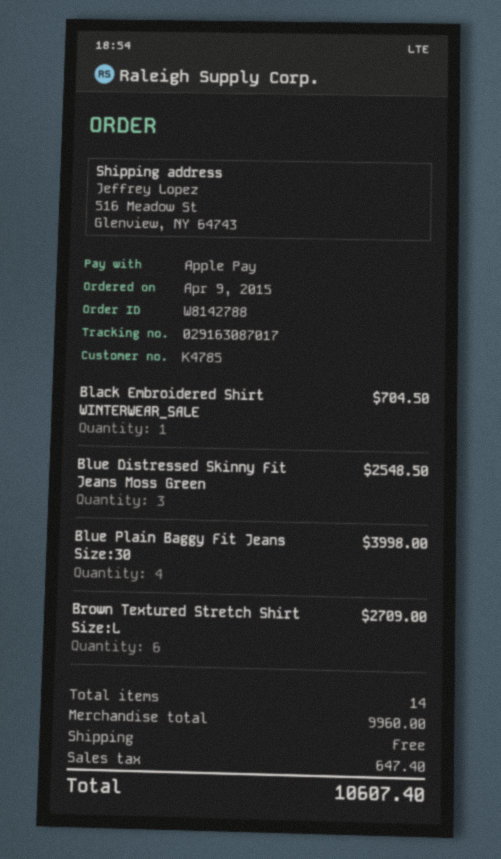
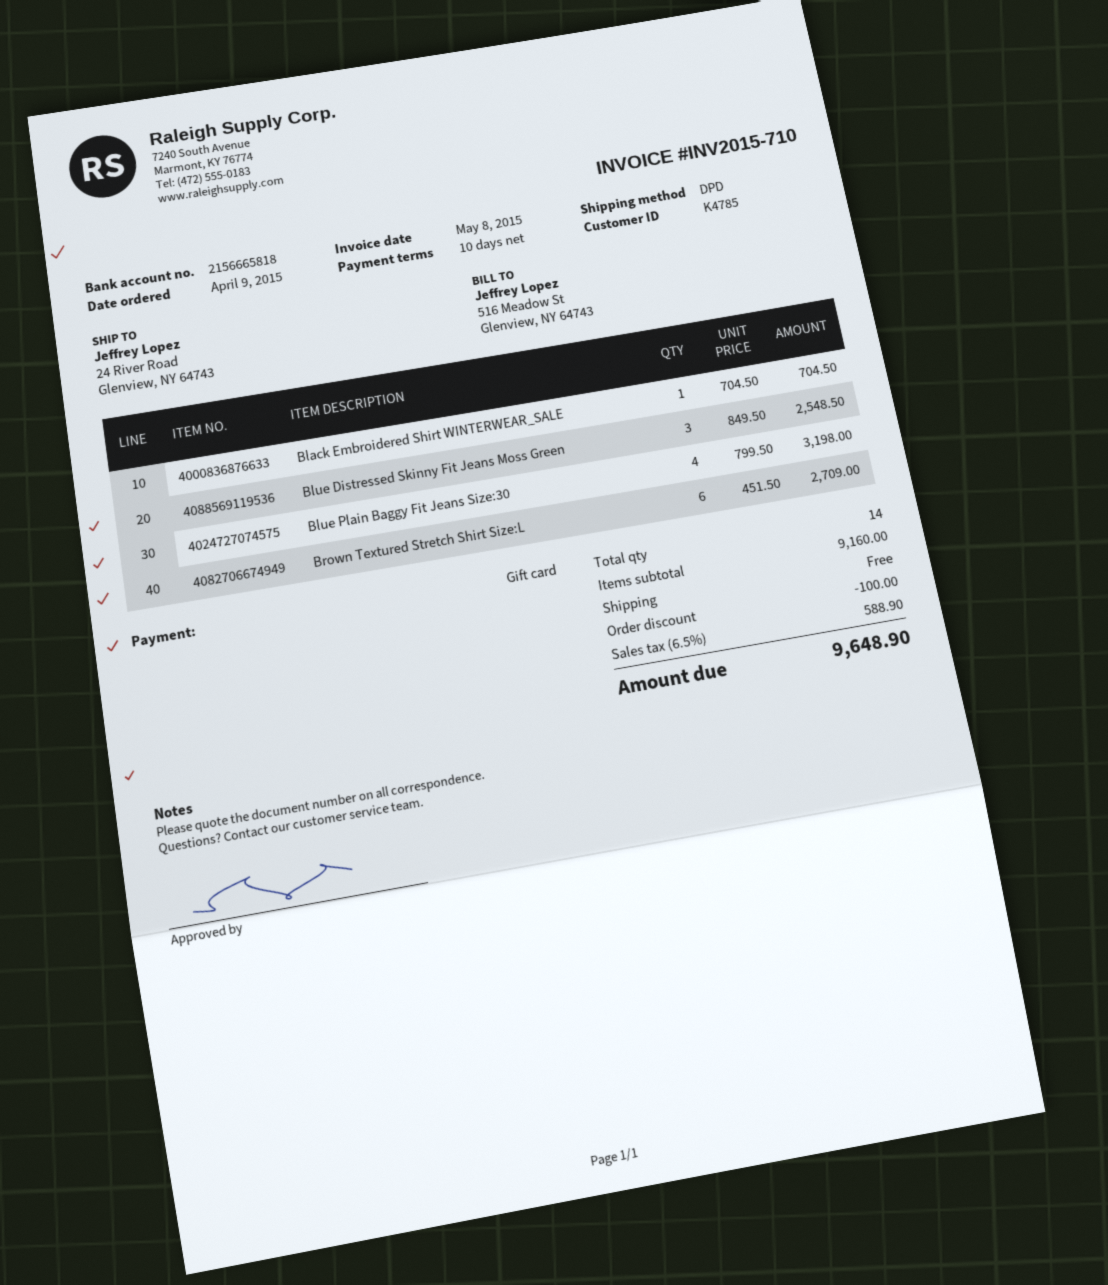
payment method: Apple Pay -> gift card
ship to: 516 Meadow St, Glenview, NY 64743 -> 24 River Road, Glenview, NY 64743
Blue Plain Baggy Fit Jeans Size:30: 4 for 3998.00 -> 4 for 3198.00
subtotal: 9960.00 -> 9160.00
discount: none -> 100.00
tax: 647.40 -> 588.90
total: 10607.40 -> 9648.90

